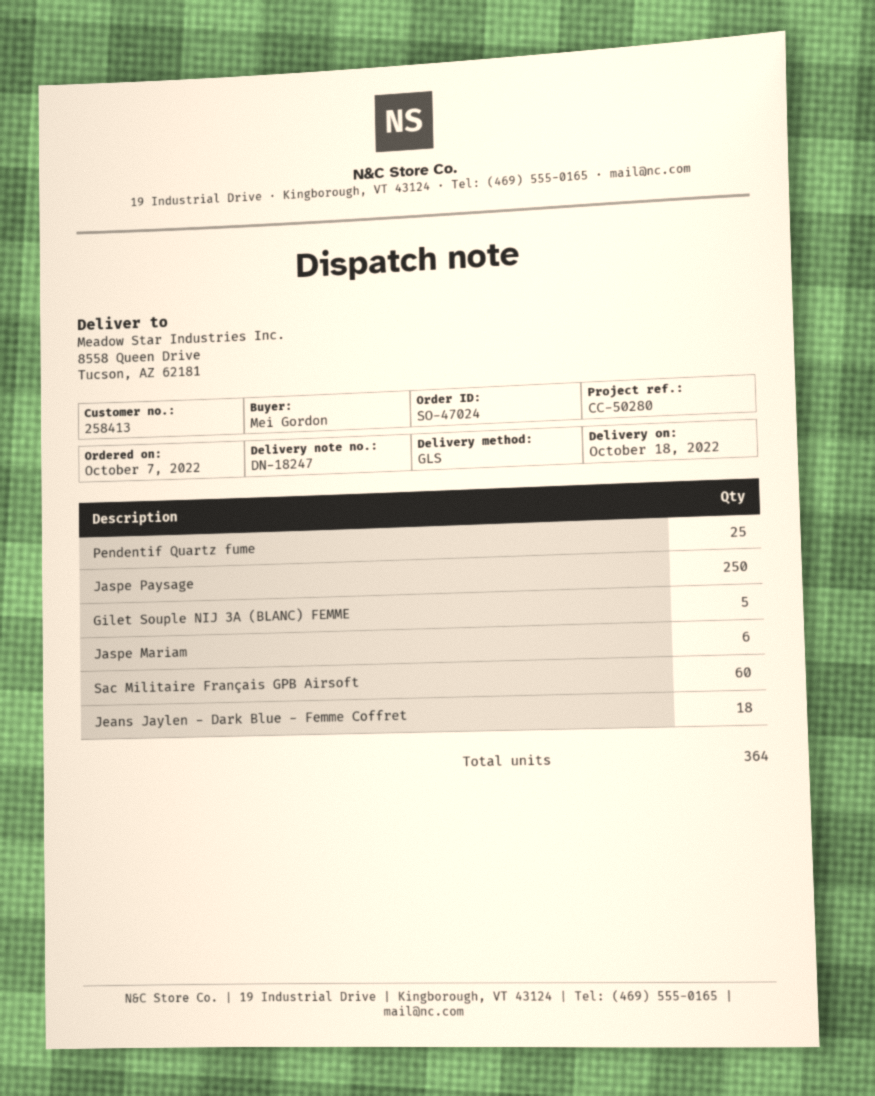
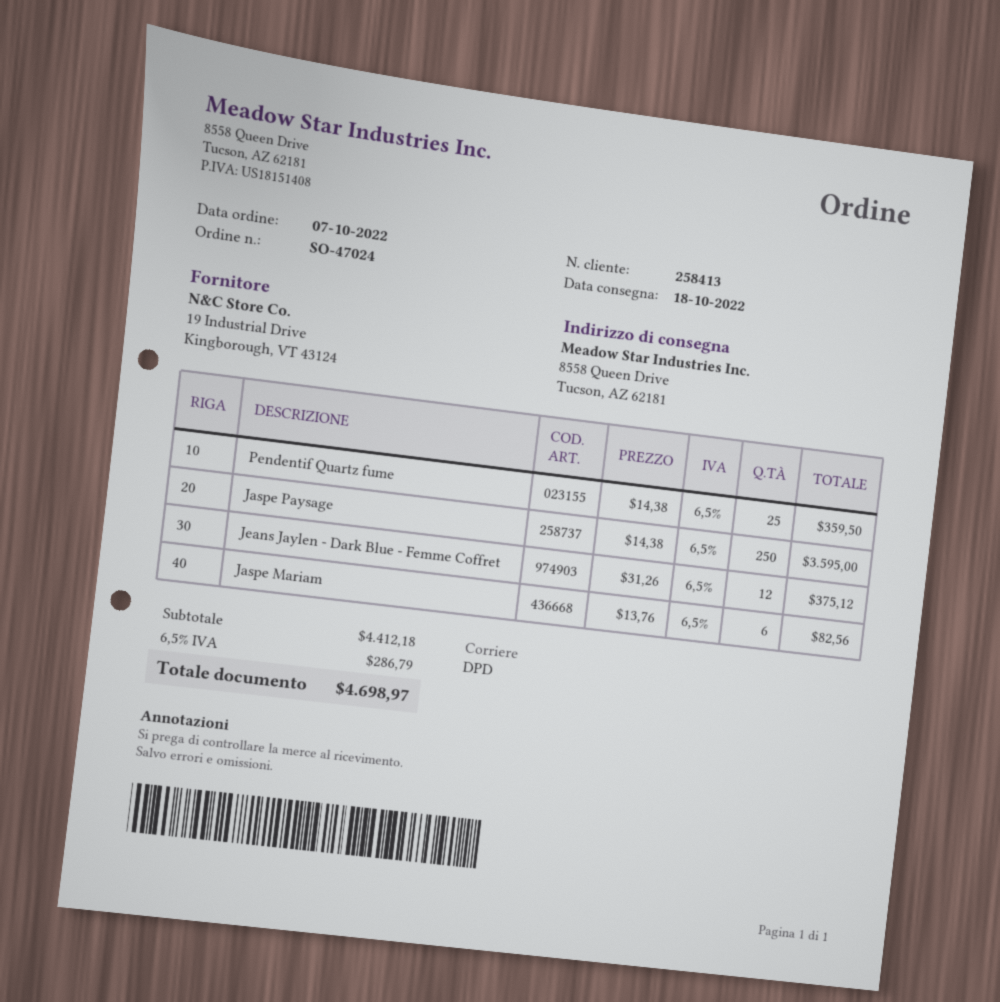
shipping method: GLS -> DPD
Gilet Souple NIJ 3A (BLANC) FEMME: 5 -> none
Sac Militaire Français GPB Airsoft: 60 -> none
Jeans Jaylen - Dark Blue - Femme Coffret: 18 -> 12

